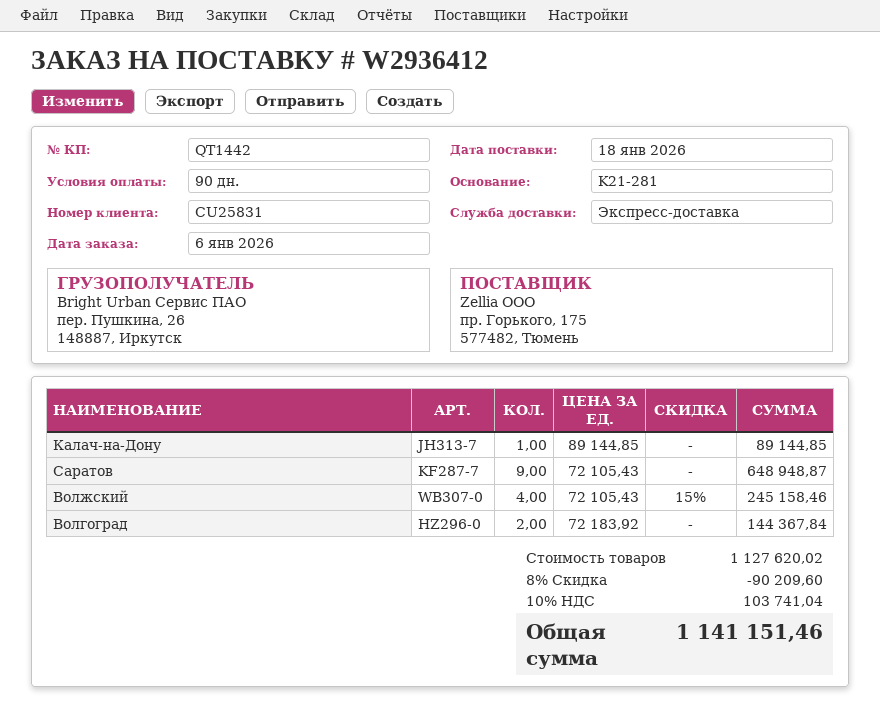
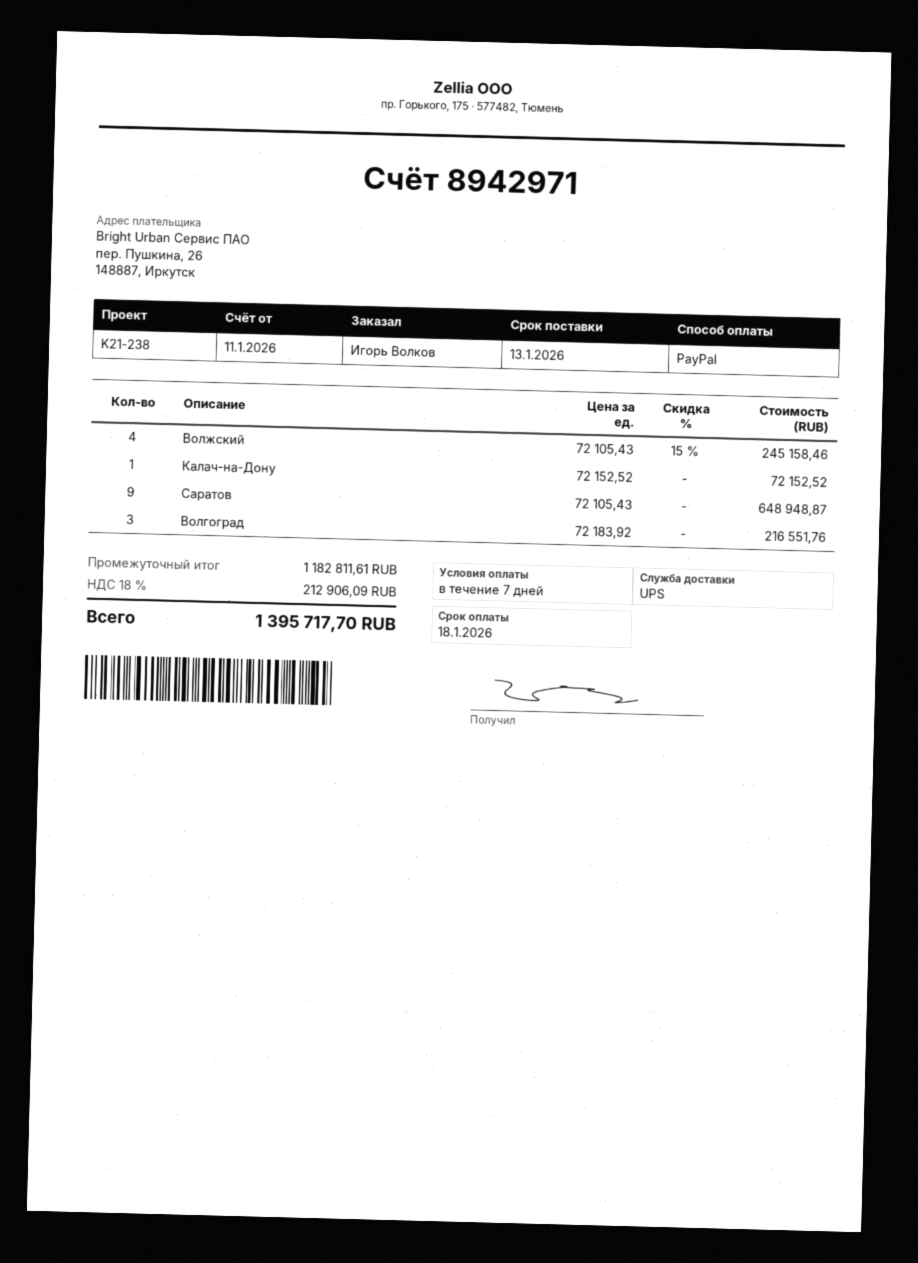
delivery date: 2026-01-18 -> 2026-01-13
payment terms: 90 days -> 7 days
reference: K21-281 -> K21-238
shipping method: express -> UPS
Калач-на-Дону: 1 x 89144.85 = 89144.85 -> 1 x 72152.52 = 72152.52
Волгоград: 2 x 72183.92 = 144367.84 -> 3 x 72183.92 = 216551.76
subtotal: 1127620.02 -> 1182811.61
discount: 8% = 90209.60 -> none
tax: 10% = 103741.04 -> 18% = 212906.09
total: 1141151.46 -> 1395717.70

